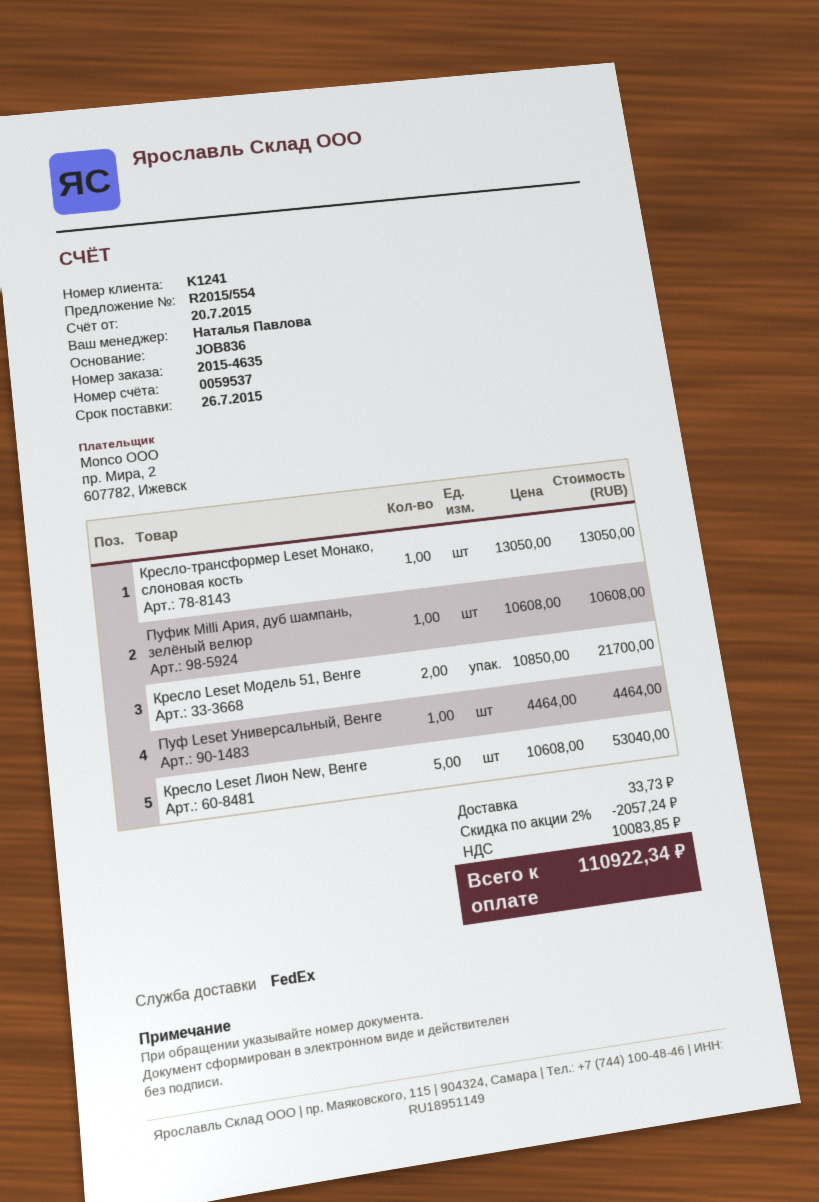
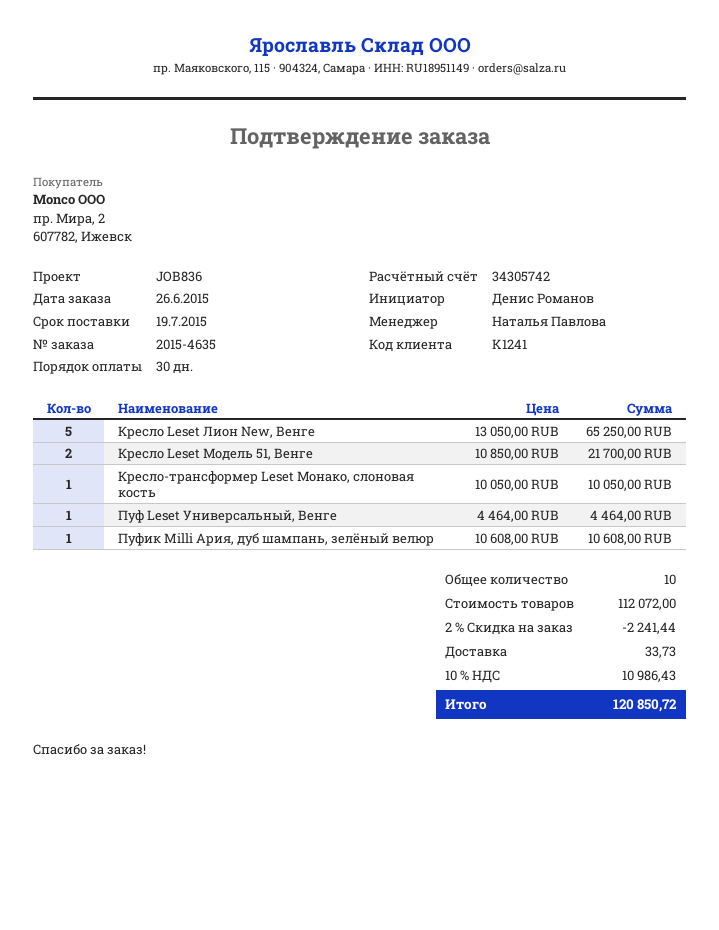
delivery date: 2015-07-26 -> 2015-07-19
Кресло-трансформер Leset Монако, слоновая кость: 1 x 13050.00 = 13050.00 -> 1 x 10050.00 = 10050.00
Кресло Leset Лион New, Венге: 5 x 10608.00 = 53040.00 -> 5 x 13050.00 = 65250.00
discount: 2% = 2057.24 -> 2% = 2241.44
tax: 10083.85 -> 10986.43
total: 110922.34 -> 120850.72

